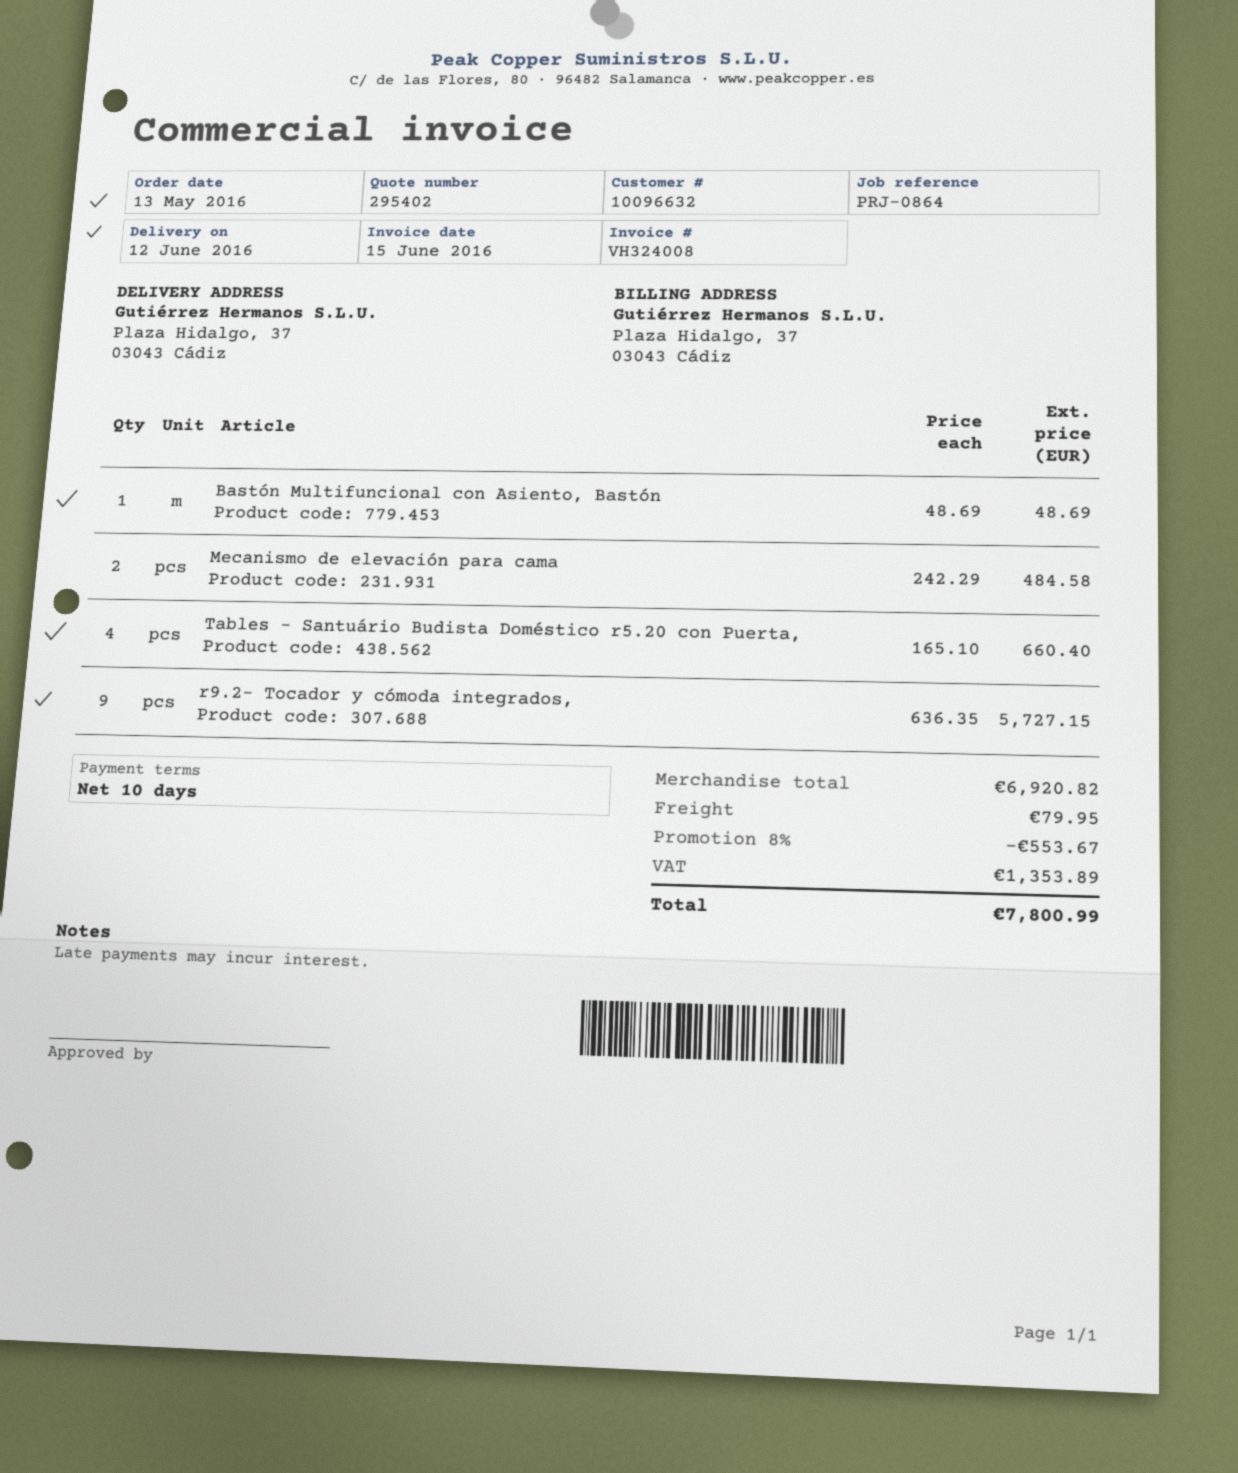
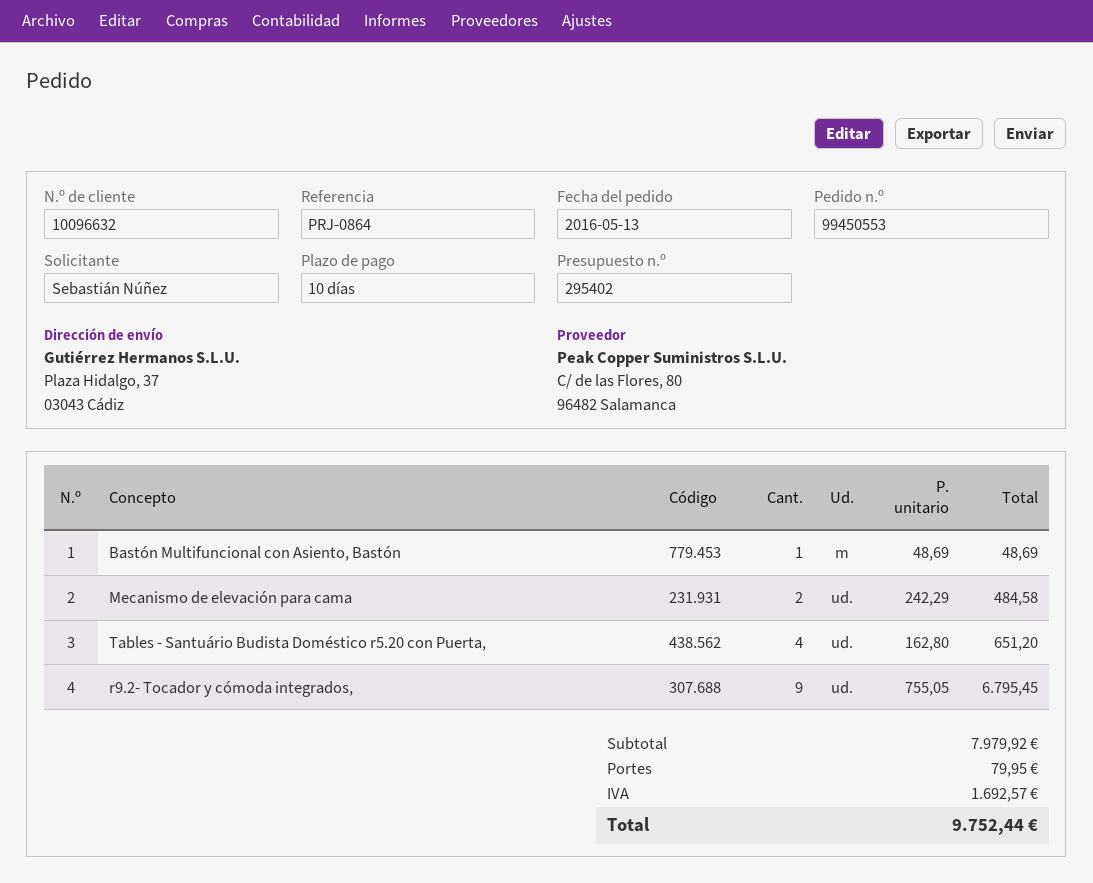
Tables - Santuário Budista Doméstico r5.20 con Puerta,: 4 x 165.10 = 660.40 -> 4 x 162.80 = 651.20
r9.2- Tocador y cómoda integrados,: 9 x 636.35 = 5727.15 -> 9 x 755.05 = 6795.45
subtotal: 6920.82 -> 7979.92
discount: 8% = 553.67 -> none
tax: 1353.89 -> 1692.57
total: 7800.99 -> 9752.44

